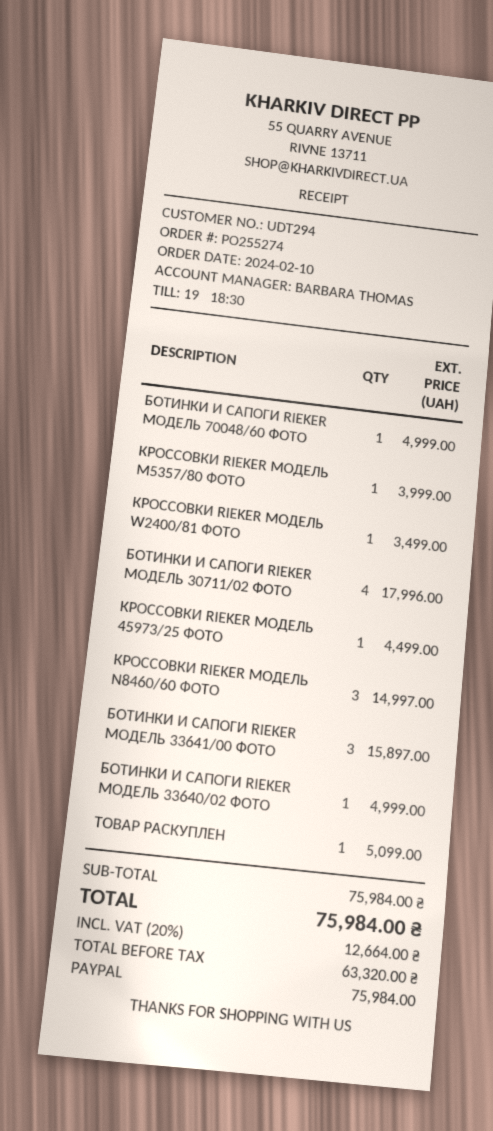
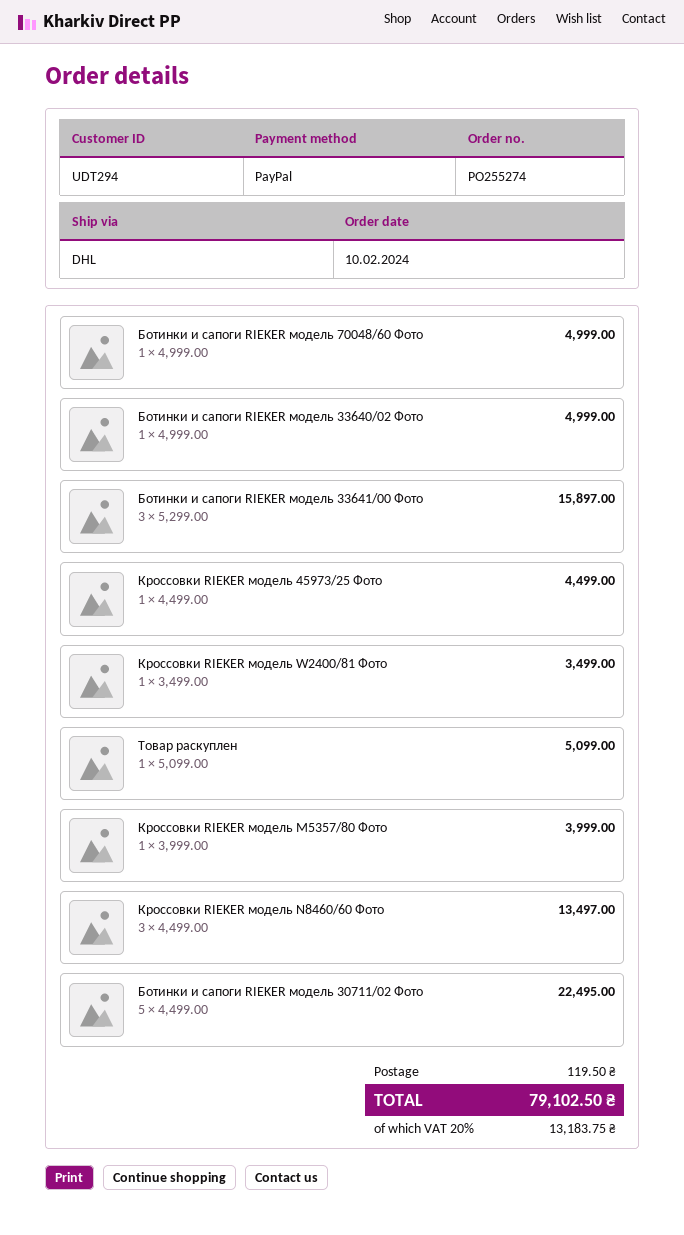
БОТИНКИ И САПОГИ RIEKER МОДЕЛЬ 30711/02 ФОТО: 4 for 17996.00 -> 5 for 22495.00
КРОССОВКИ RIEKER МОДЕЛЬ N8460/60 ФОТО: 3 for 14997.00 -> 3 for 13497.00
shipping: none -> 119.50
tax: 20% = 12664.00 -> 20% = 13183.75
total: 75984.00 -> 79102.50

